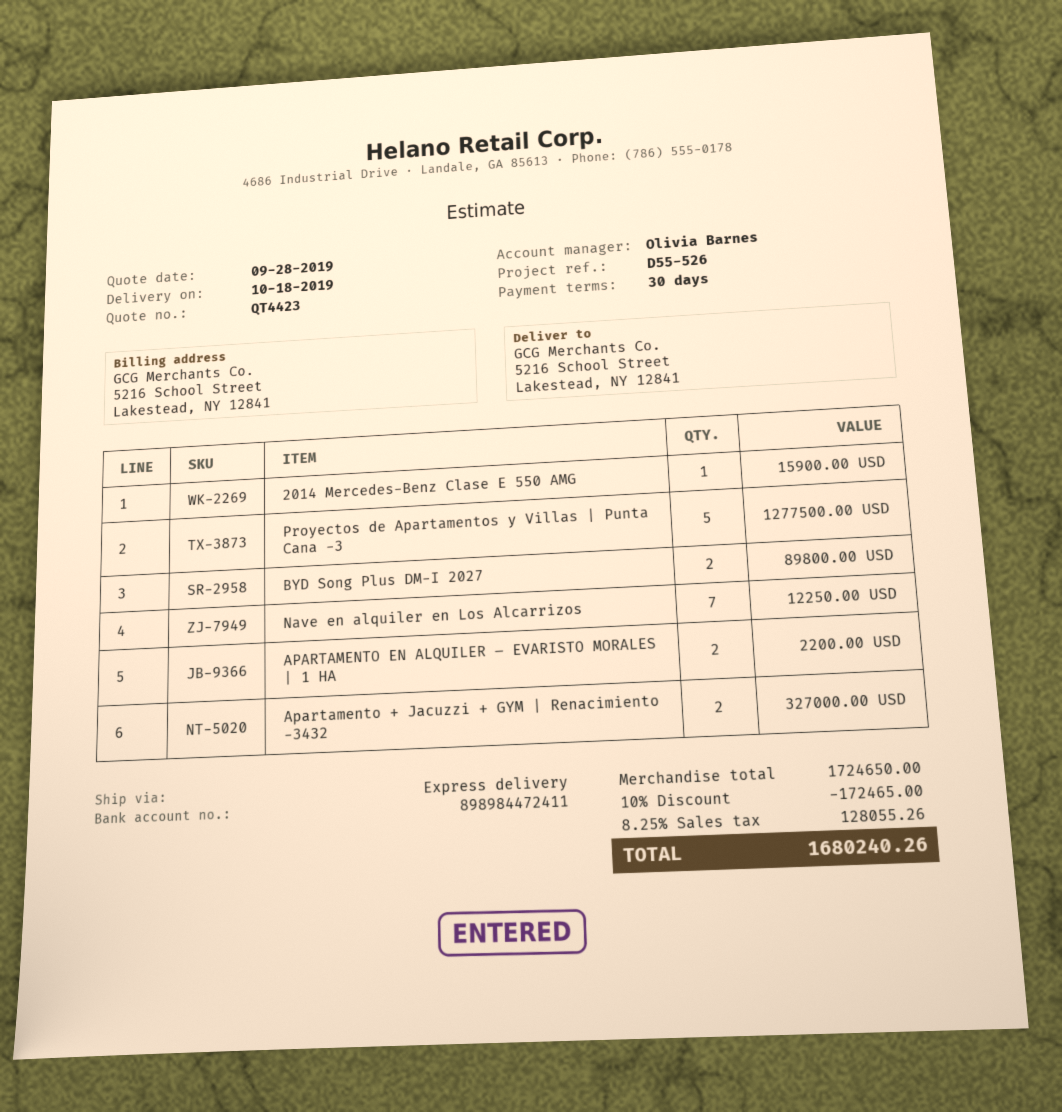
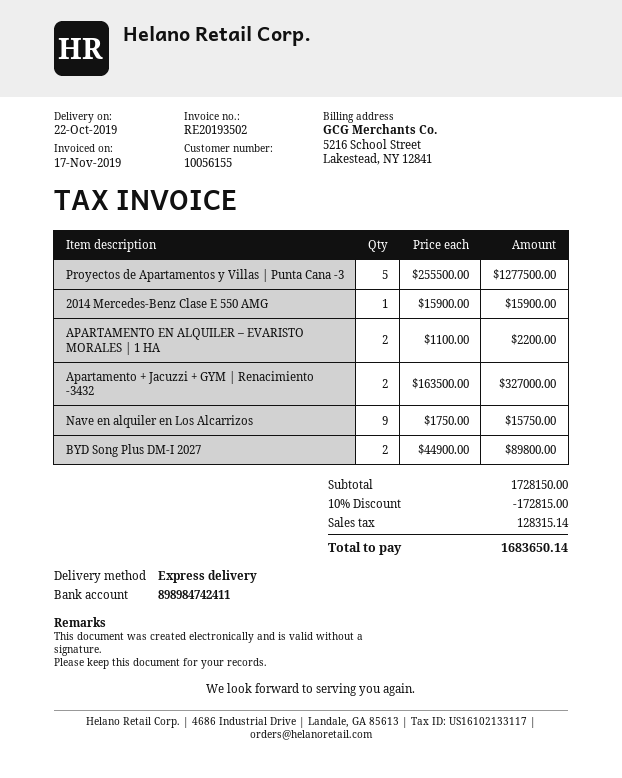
delivery date: 2019-10-18 -> 2019-10-22
bank account: 898984472411 -> 898984742411
Nave en alquiler en Los Alcarrizos: 7 for 12250.00 -> 9 for 15750.00
subtotal: 1724650.00 -> 1728150.00
discount: 10% = 172465.00 -> 10% = 172815.00
tax: 128055.26 -> 128315.14
total: 1680240.26 -> 1683650.14

